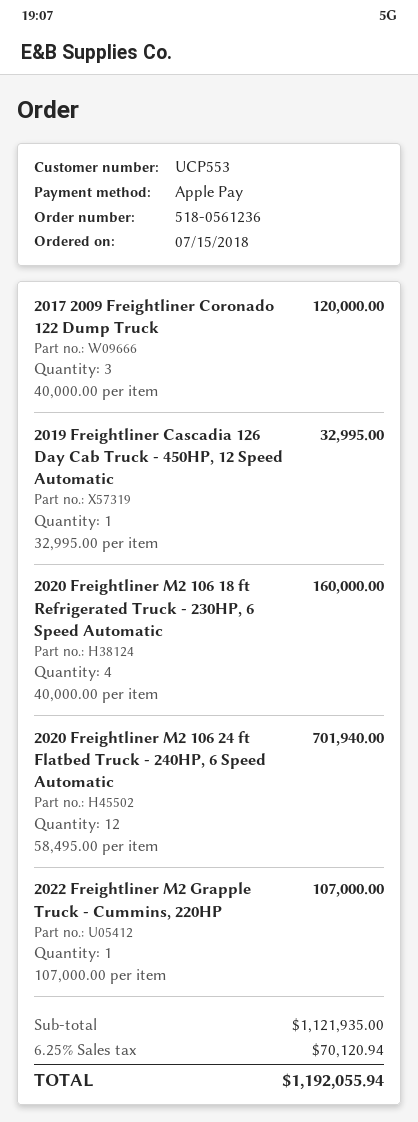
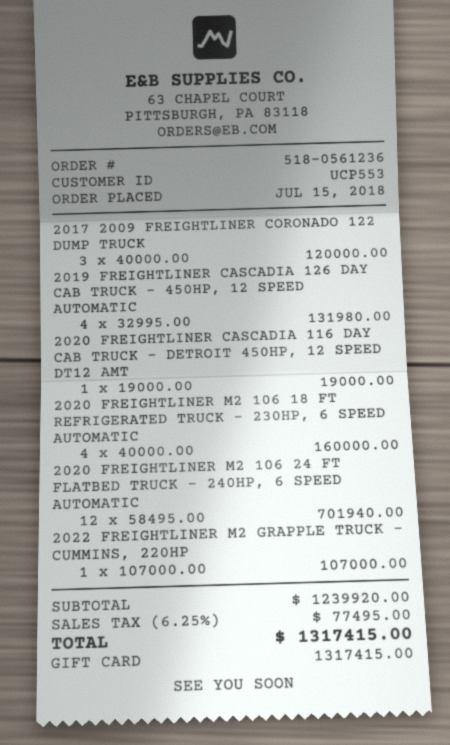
payment method: Apple Pay -> gift card
2019 Freightliner Cascadia 126 Day Cab Truck - 450HP, 12 Speed Automatic: 1 x 32995.00 = 32995.00 -> 4 x 32995.00 = 131980.00
2020 FREIGHTLINER CASCADIA 116 DAY CAB TRUCK - DETROIT 450HP, 12 SPEED DT12 AMT: none -> 1 x 19000.00 = 19000.00
subtotal: 1121935.00 -> 1239920.00
tax: 6.25% = 70120.94 -> 6.25% = 77495.00
total: 1192055.94 -> 1317415.00

